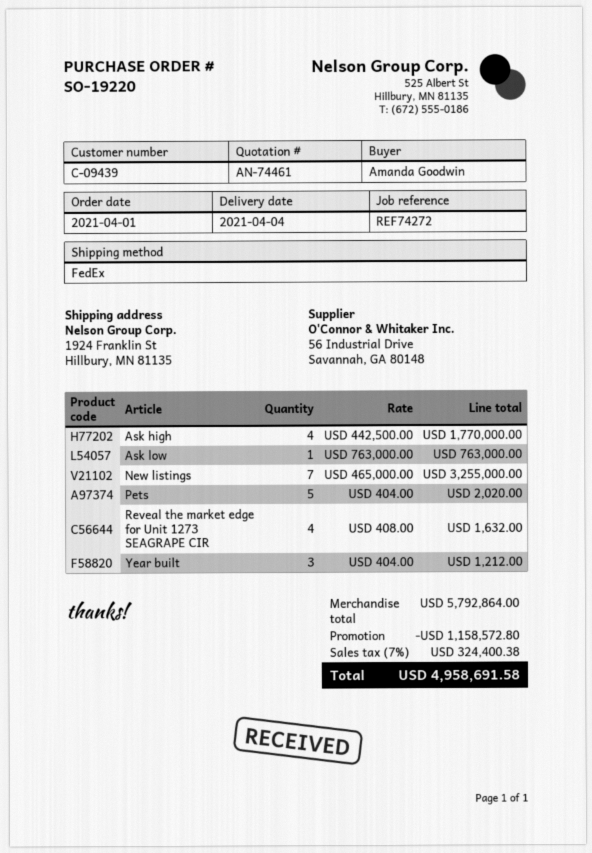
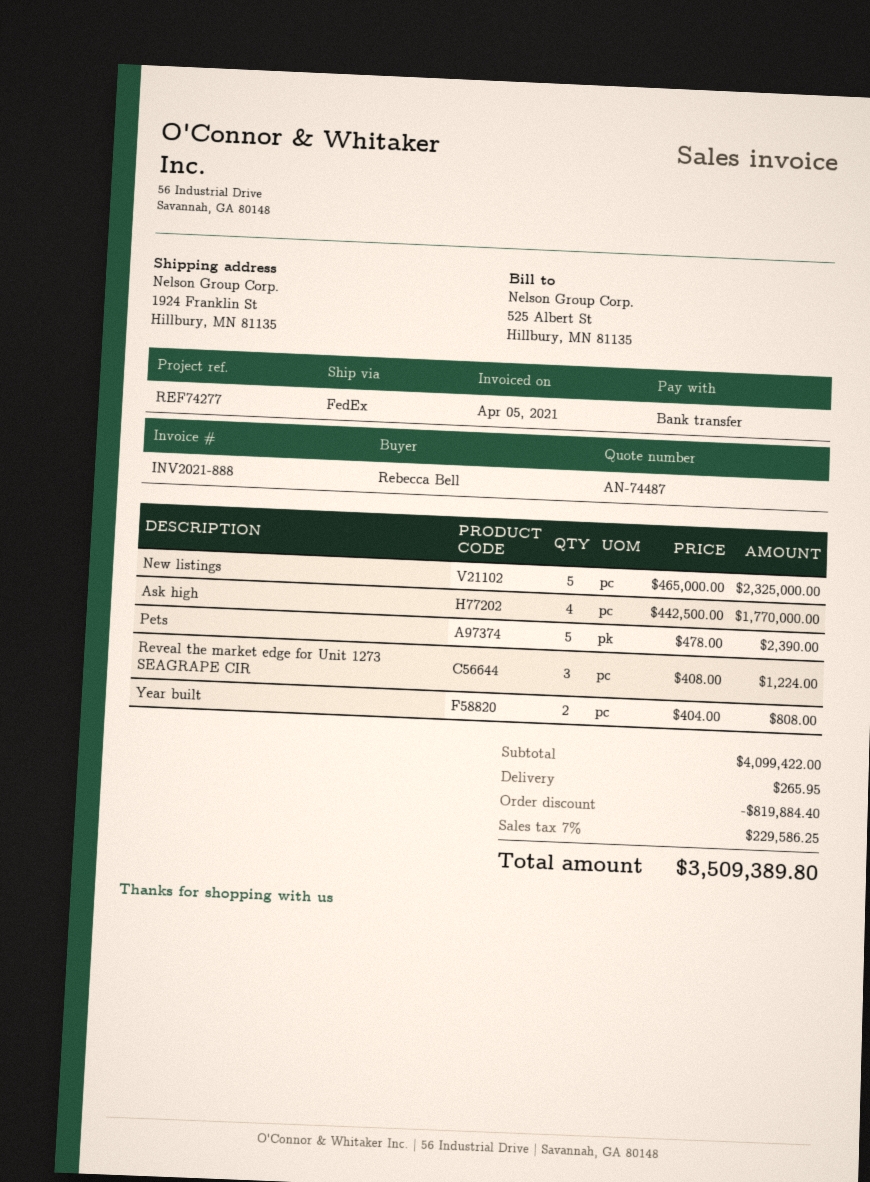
quote number: AN-74461 -> AN-74487
reference: REF74272 -> REF74277
ordered by: Amanda Goodwin -> Rebecca Bell
Ask low: 1 x 763000.00 = 763000.00 -> none
New listings: 7 x 465000.00 = 3255000.00 -> 5 x 465000.00 = 2325000.00
Pets: 5 x 404.00 = 2020.00 -> 5 x 478.00 = 2390.00
Reveal the market edge for Unit 1273 SEAGRAPE CIR: 4 x 408.00 = 1632.00 -> 3 x 408.00 = 1224.00
Year built: 3 x 404.00 = 1212.00 -> 2 x 404.00 = 808.00
subtotal: 5792864.00 -> 4099422.00
discount: 1158572.80 -> 819884.40
shipping: none -> 265.95
tax: 7% = 324400.38 -> 7% = 229586.25
total: 4958691.58 -> 3509389.80

